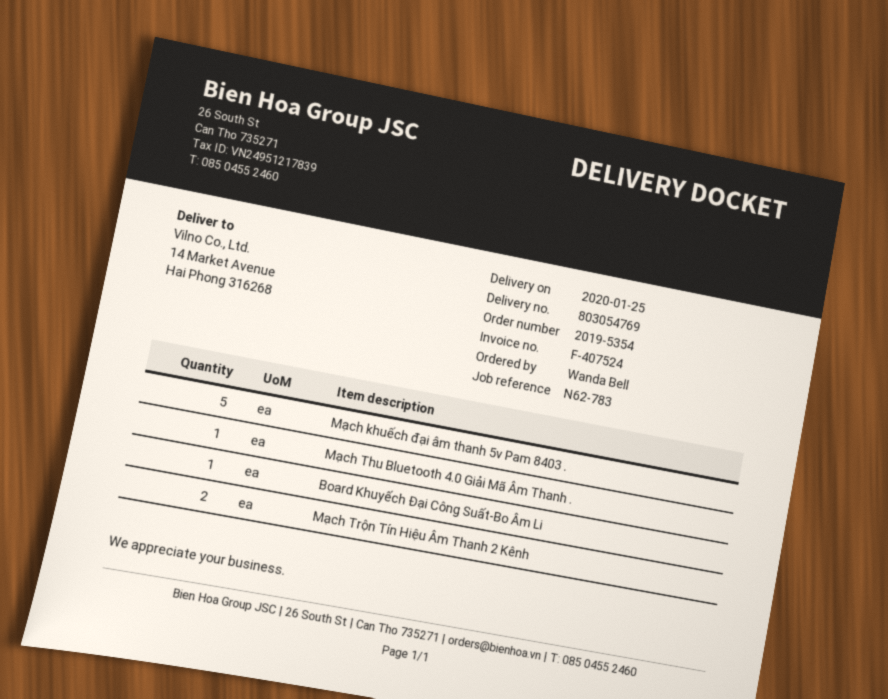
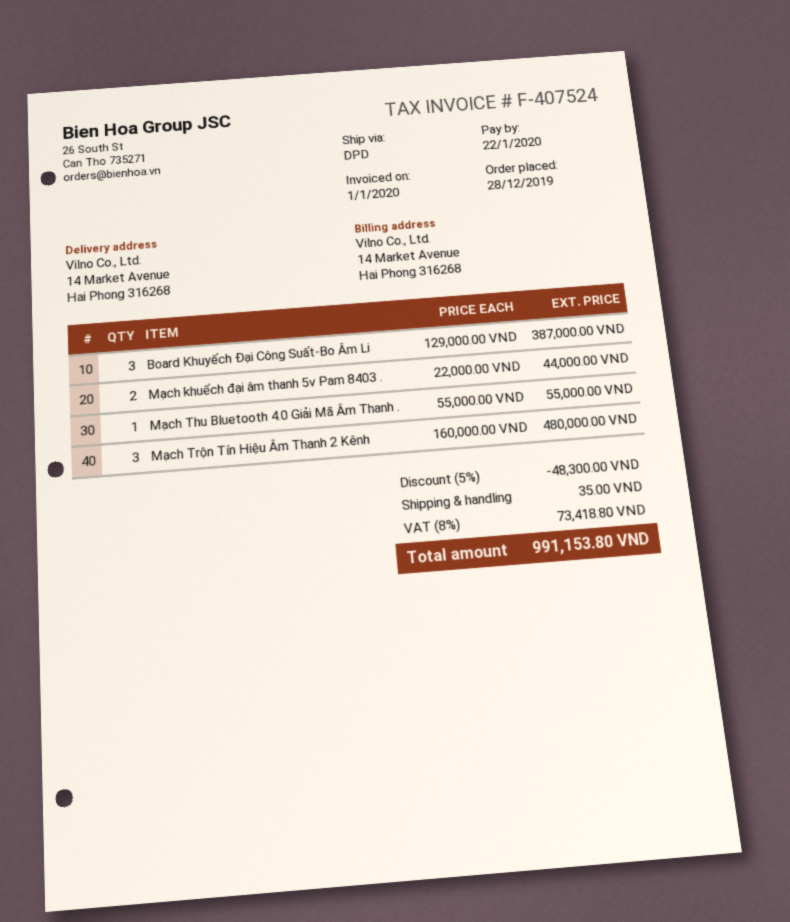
Mạch khuếch đại âm thanh 5v Pam 8403 .: 5 -> 2
Board Khuyếch Đại Công Suất-Bo Âm Li: 1 -> 3
Mạch Trộn Tín Hiệu Âm Thanh 2 Kênh: 2 -> 3

